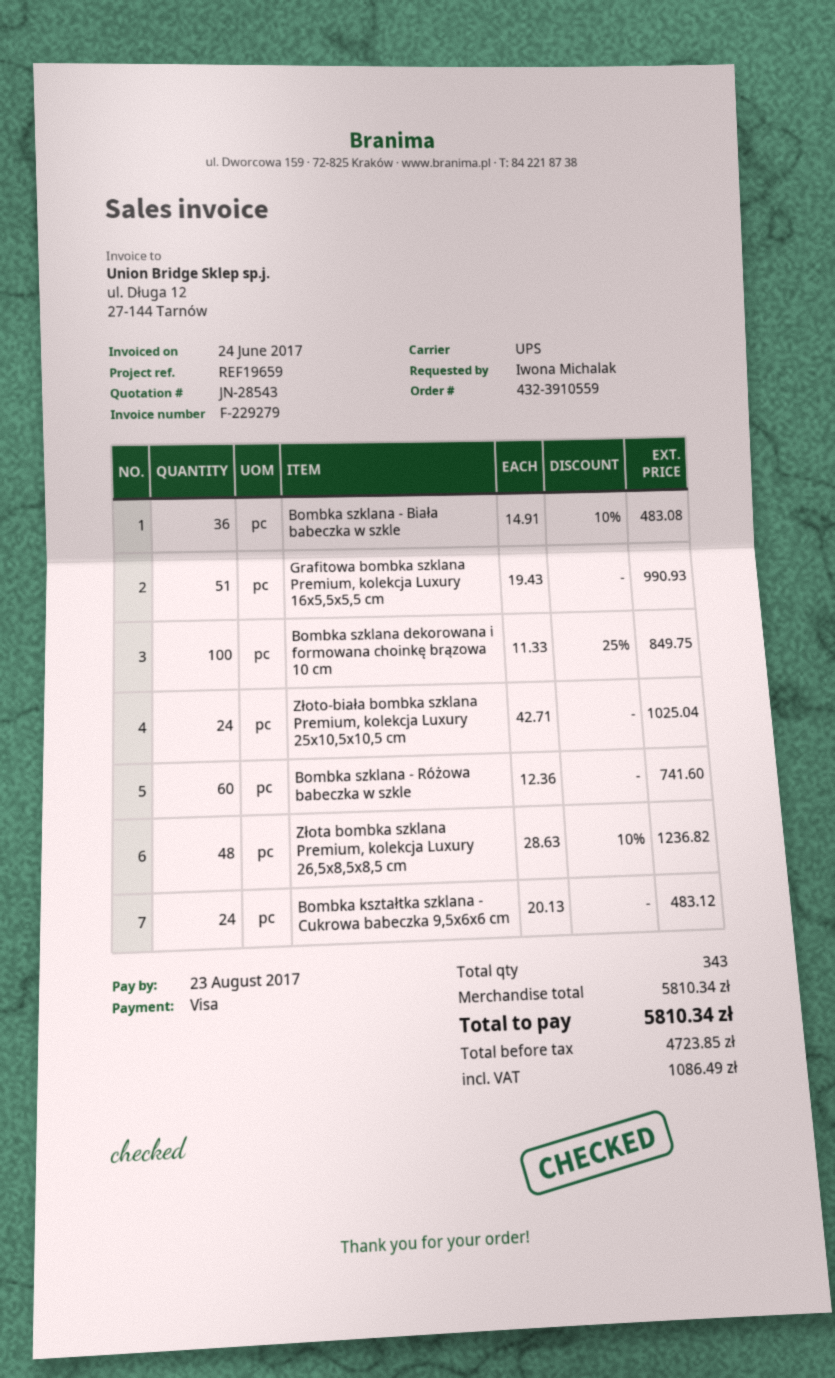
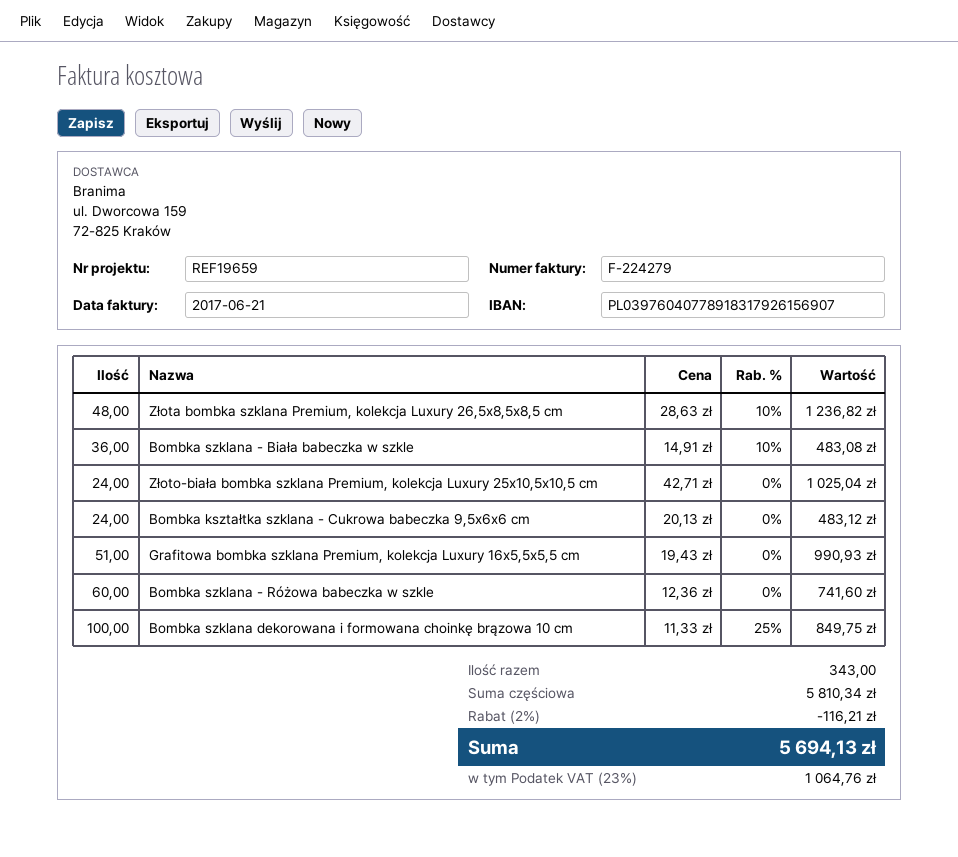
invoice number: F-229279 -> F-224279
invoice date: 2017-06-24 -> 2017-06-21
discount: none -> 2% = 116.21
tax: 1086.49 -> 1064.76
total: 5810.34 -> 5694.13

